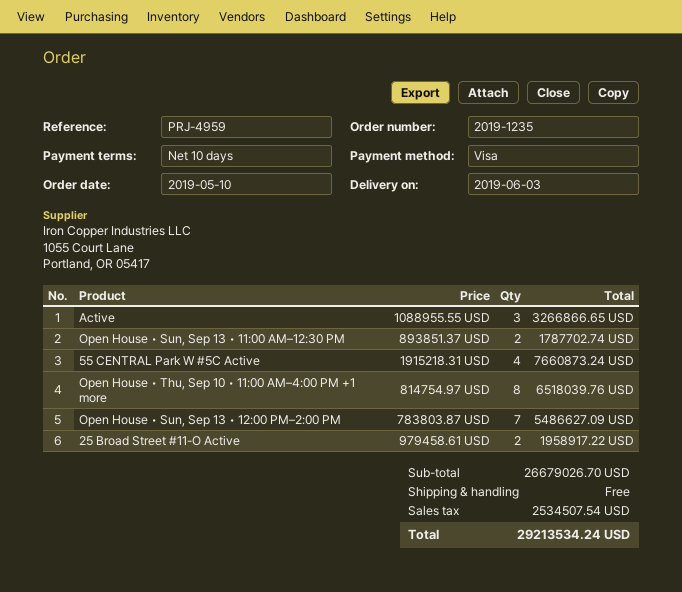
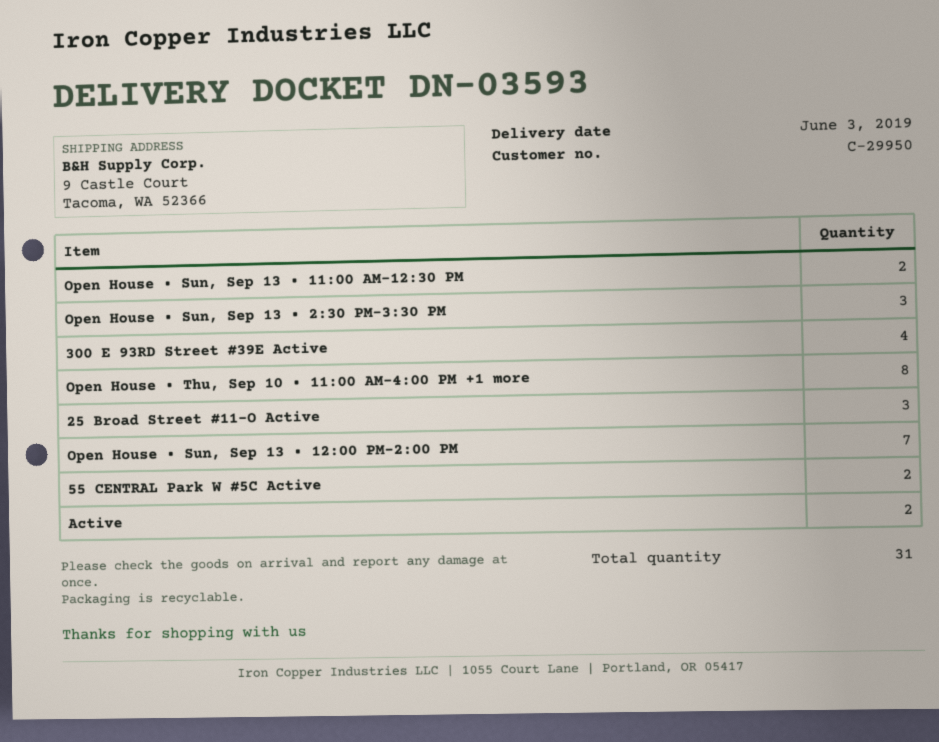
Active: 3 -> 2
55 CENTRAL Park W #5C Active: 4 -> 2
25 Broad Street #11-O Active: 2 -> 3
Open House • Sun, Sep 13 • 2:30 PM–3:30 PM: none -> 3
300 E 93RD Street #39E Active: none -> 4

